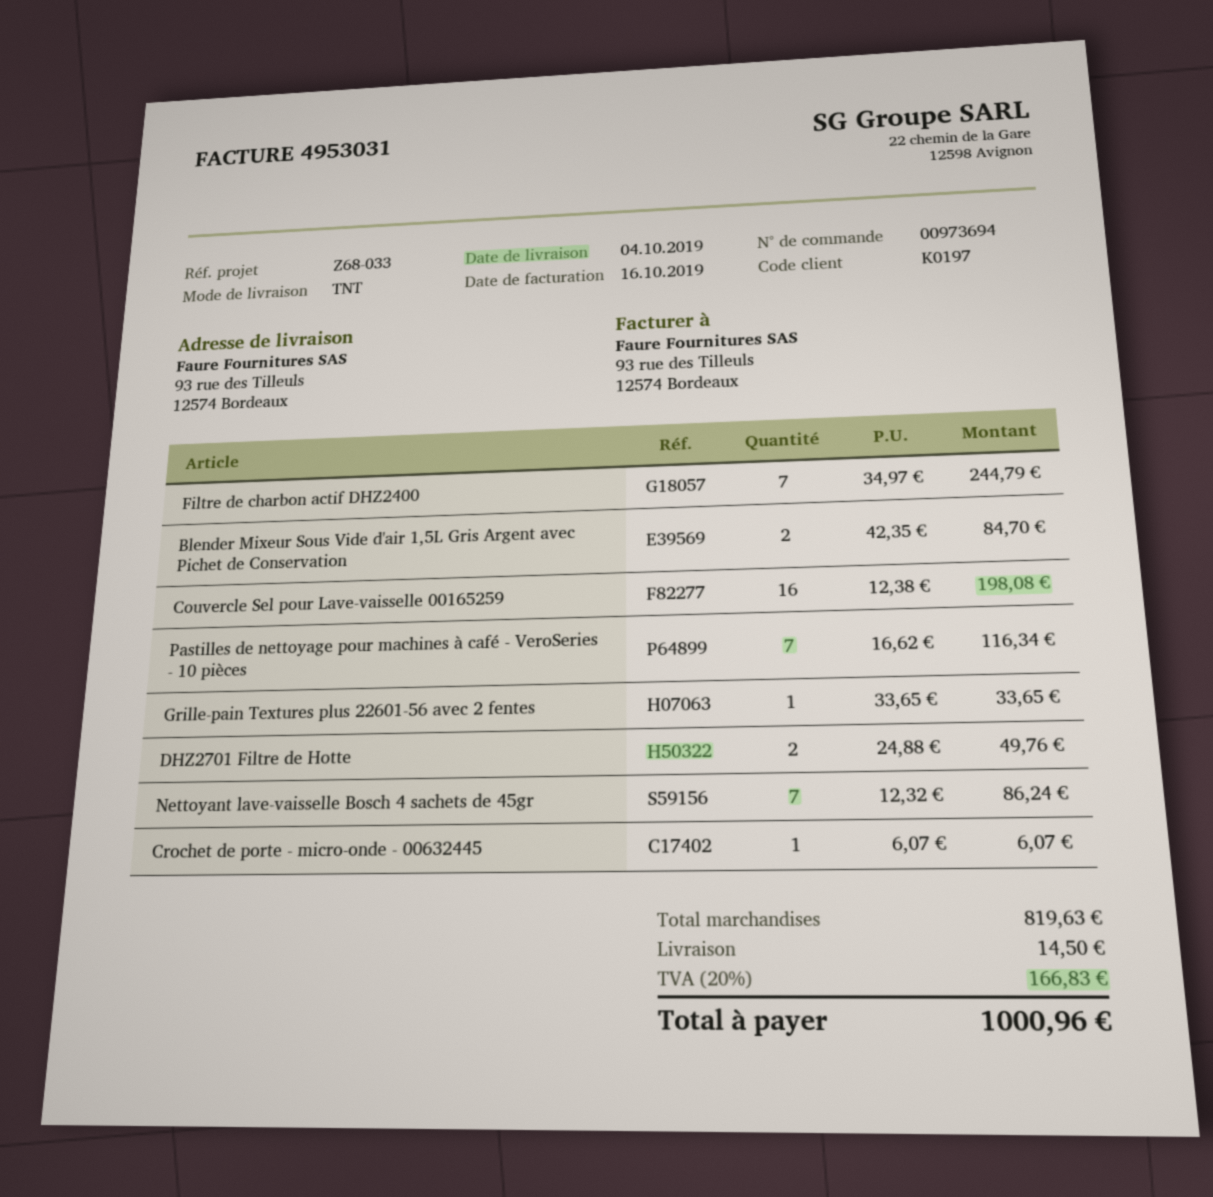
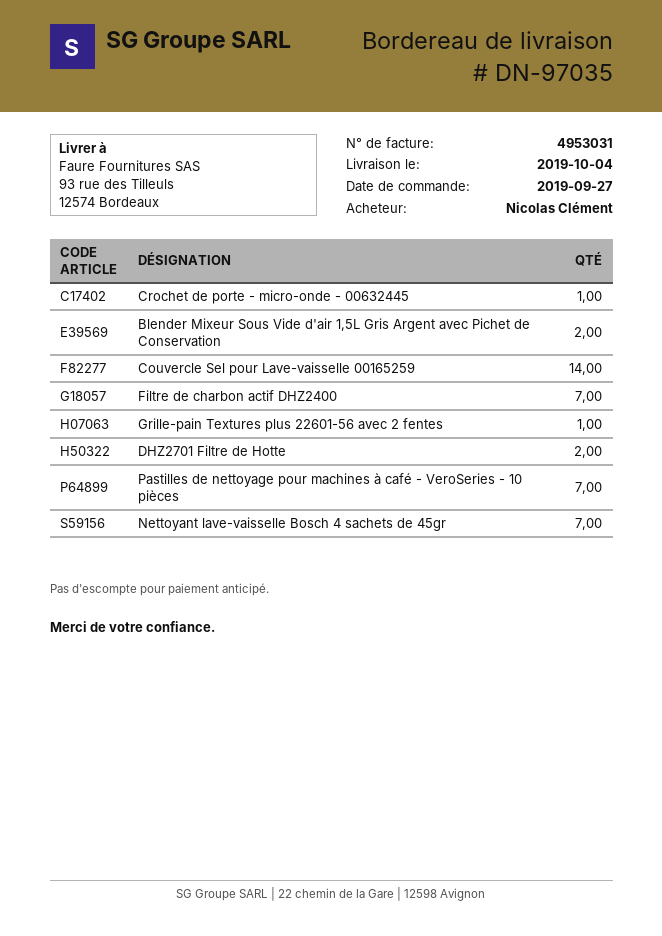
Couvercle Sel pour Lave-vaisselle 00165259: 16 -> 14

